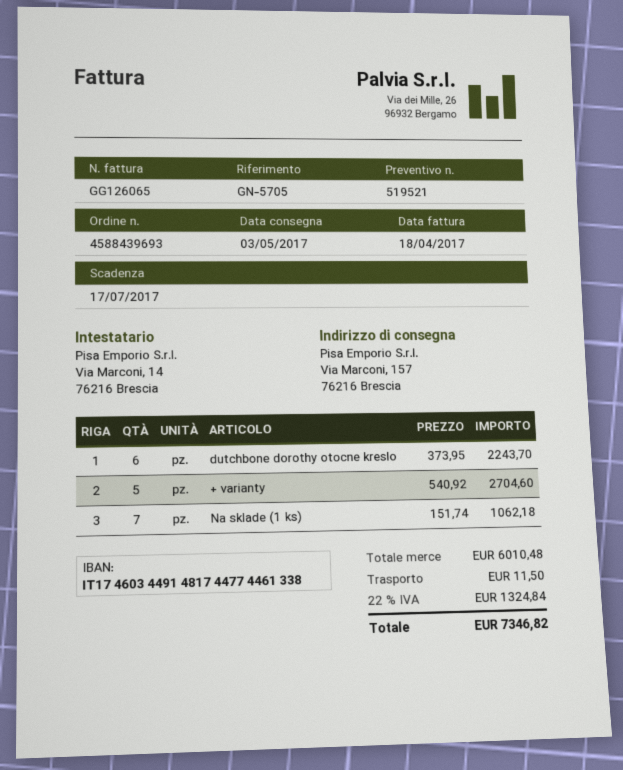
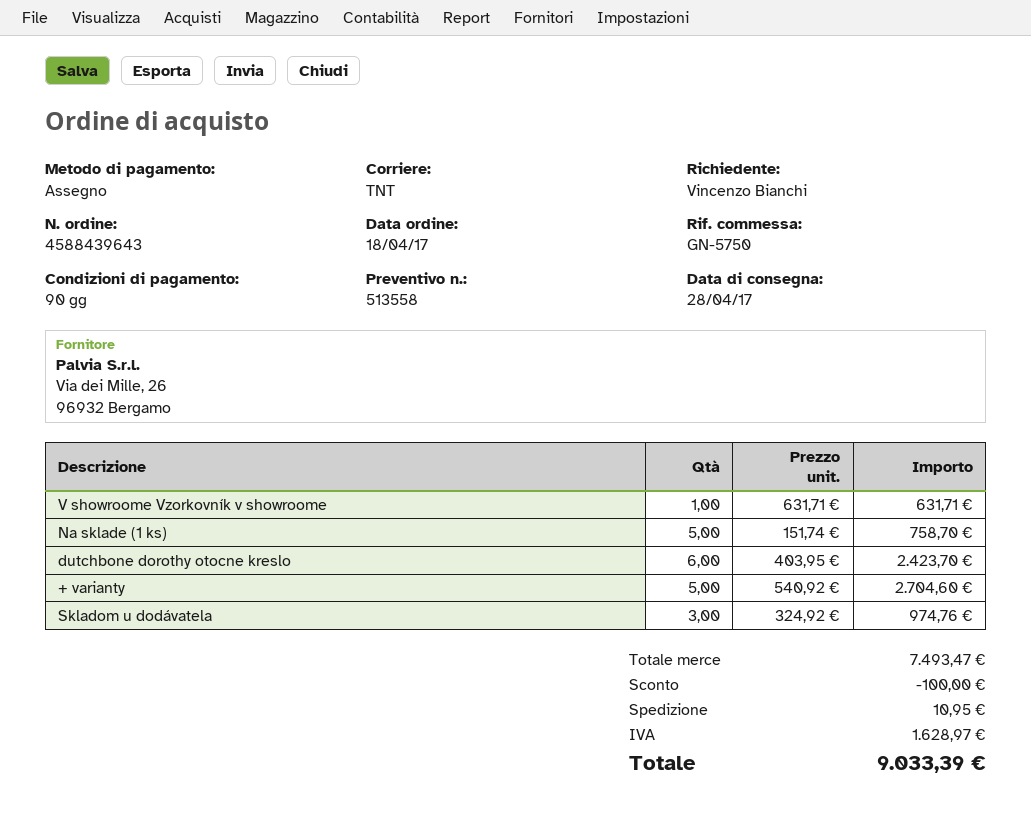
quote number: 519521 -> 513558
order number: 4588439693 -> 4588439643
delivery date: 2017-05-03 -> 2017-04-28
reference: GN-5705 -> GN-5750
dutchbone dorothy otocne kreslo: 6 x 373.95 = 2243.70 -> 6 x 403.95 = 2423.70
Na sklade (1 ks): 7 x 151.74 = 1062.18 -> 5 x 151.74 = 758.70
V showroome Vzorkovník v showroome: none -> 1 x 631.71 = 631.71
Skladom u dodávatela: none -> 3 x 324.92 = 974.76
subtotal: 6010.48 -> 7493.47
discount: none -> 100.00
shipping: 11.50 -> 10.95
tax: 1324.84 -> 1628.97
total: 7346.82 -> 9033.39

